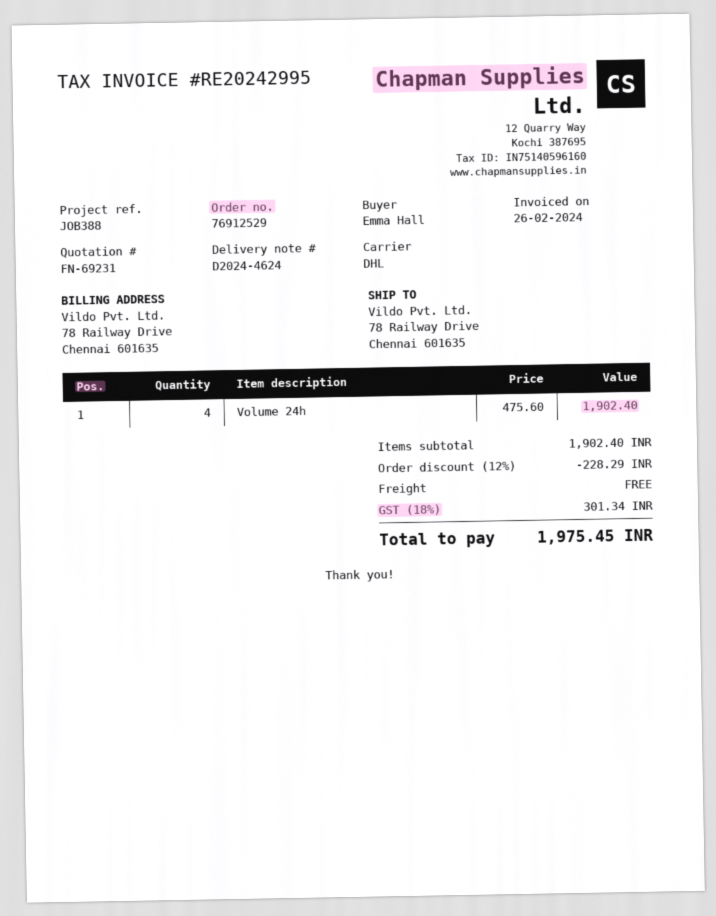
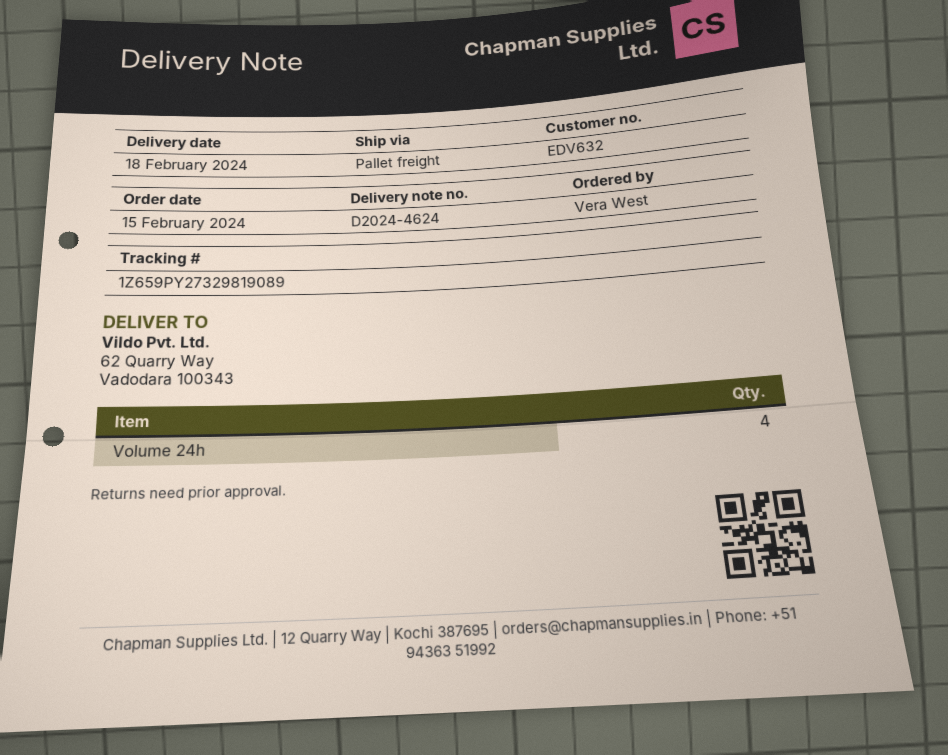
ordered by: Emma Hall -> Vera West
shipping method: DHL -> pallet freight
ship to: 78 Railway Drive, Chennai 601635 -> 62 Quarry Way, Vadodara 100343

